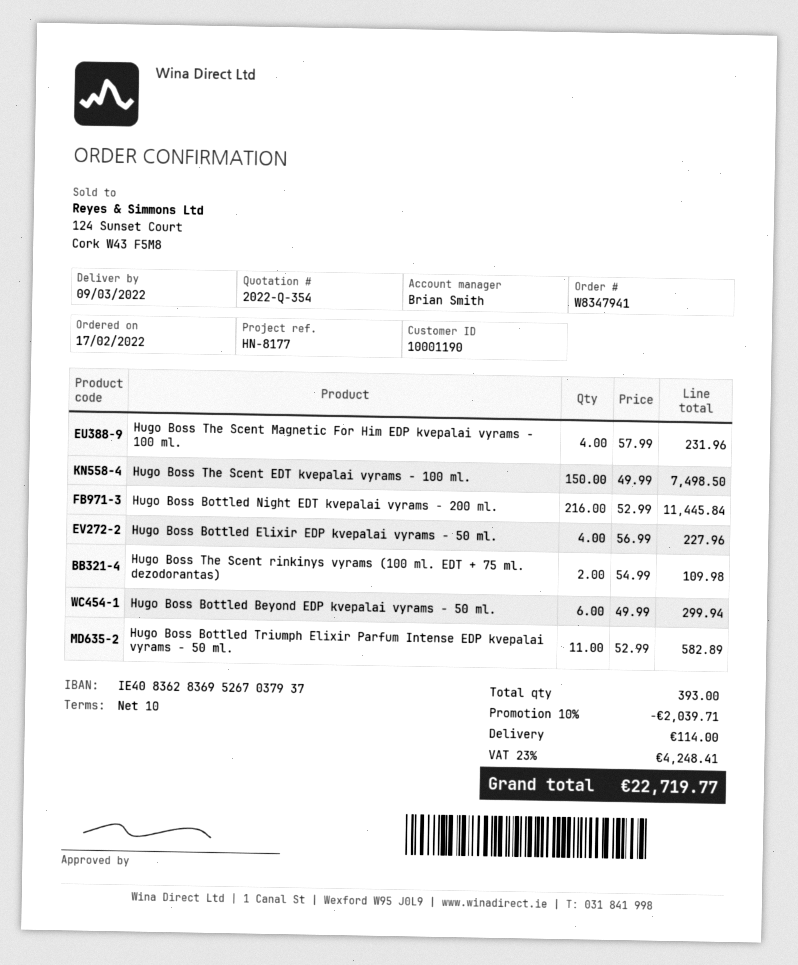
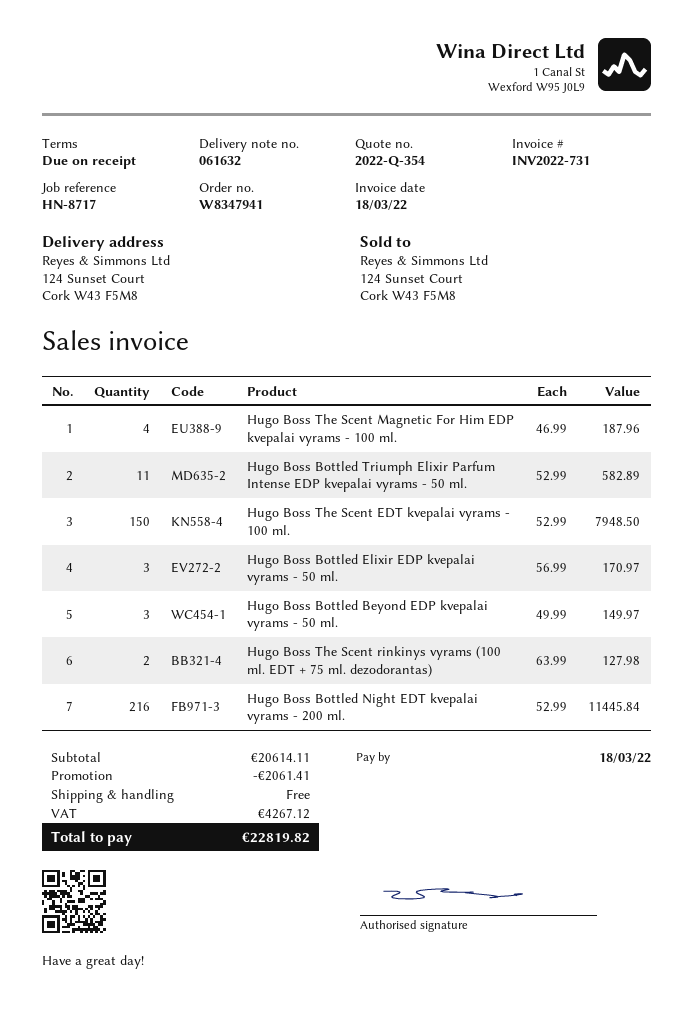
payment terms: 10 days -> on receipt
reference: HN-8177 -> HN-8717
Hugo Boss The Scent Magnetic For Him EDP kvepalai vyrams - 100 ml.: 4 x 57.99 = 231.96 -> 4 x 46.99 = 187.96
Hugo Boss The Scent EDT kvepalai vyrams - 100 ml.: 150 x 49.99 = 7498.50 -> 150 x 52.99 = 7948.50
Hugo Boss Bottled Elixir EDP kvepalai vyrams - 50 ml.: 4 x 56.99 = 227.96 -> 3 x 56.99 = 170.97
Hugo Boss The Scent rinkinys vyrams (100 ml. EDT + 75 ml. dezodorantas): 2 x 54.99 = 109.98 -> 2 x 63.99 = 127.98
Hugo Boss Bottled Beyond EDP kvepalai vyrams - 50 ml.: 6 x 49.99 = 299.94 -> 3 x 49.99 = 149.97
discount: 2039.71 -> 2061.41
shipping: 114.00 -> 0.00
tax: 4248.41 -> 4267.12
total: 22719.77 -> 22819.82

